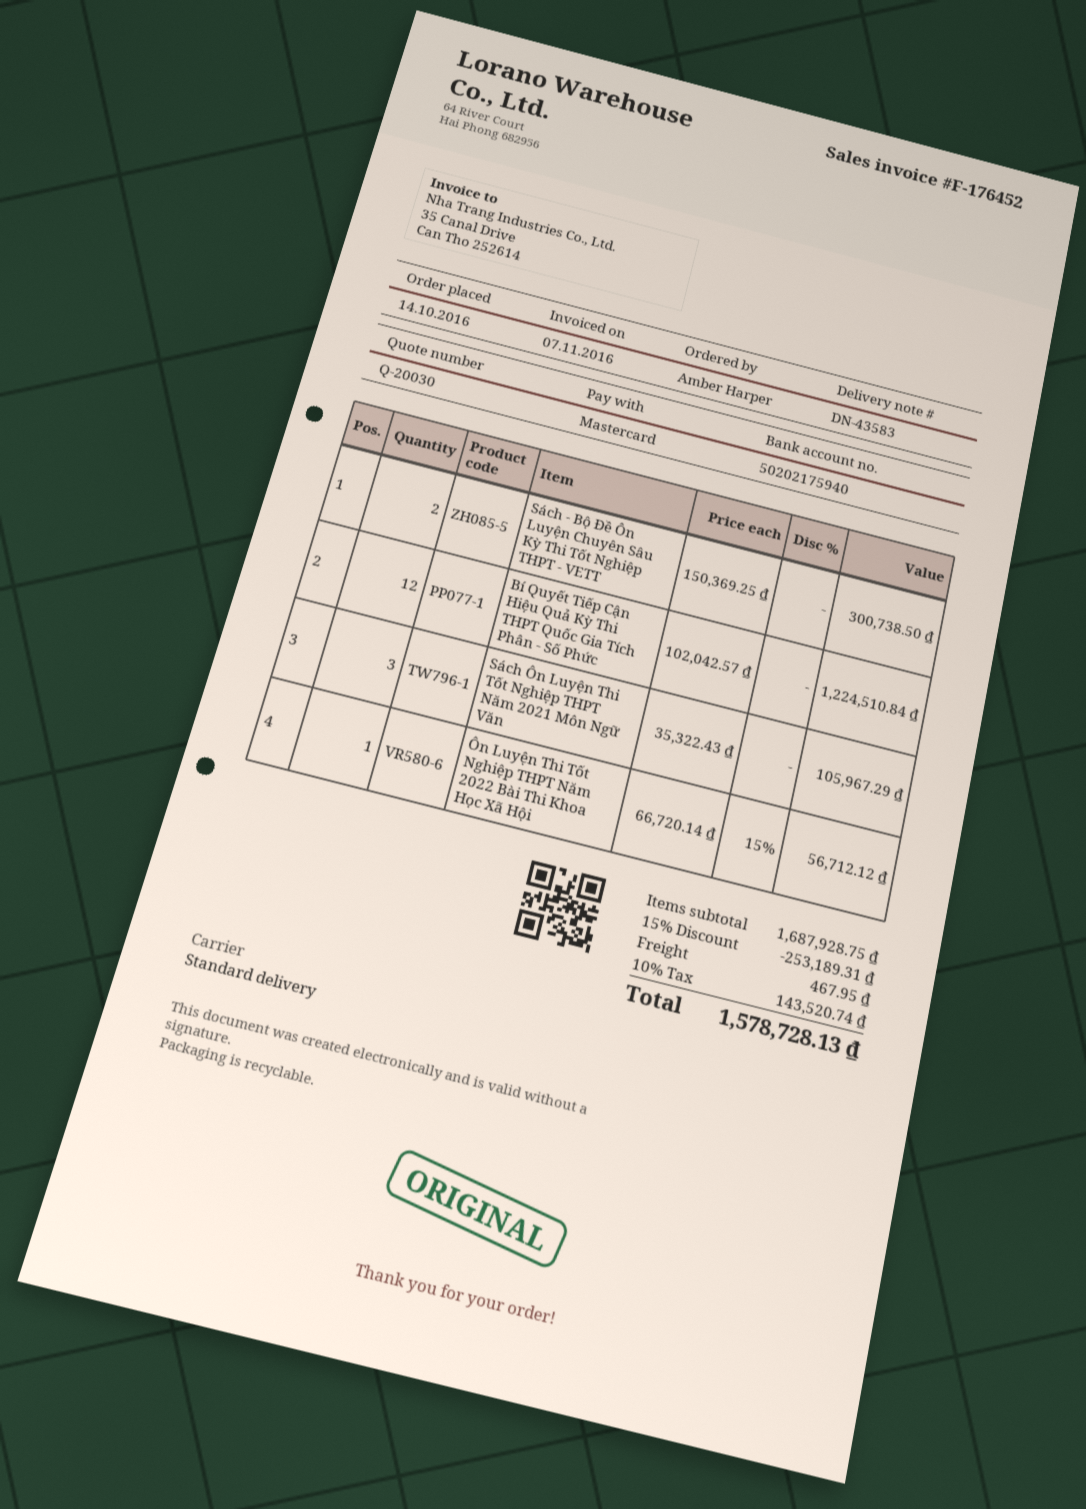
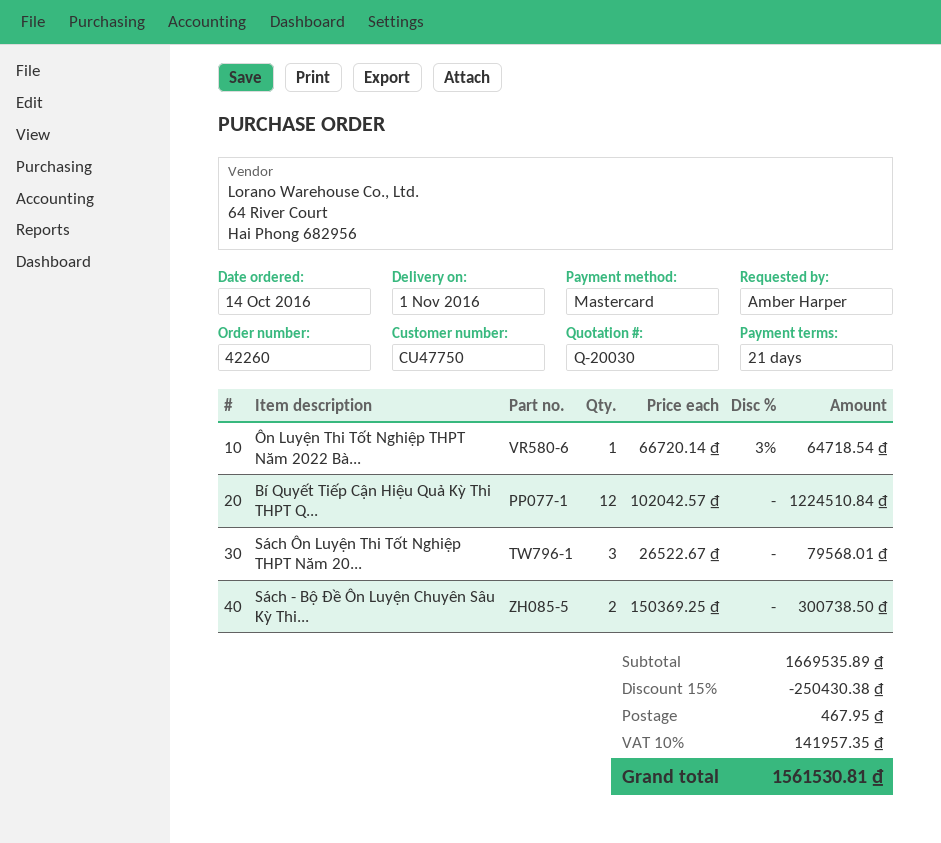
Sách Ôn Luyện Thi Tốt Nghiệp THPT Năm 2021 Môn Ngữ Văn: 3 x 35322.43 = 105967.29 -> 3 x 26522.67 = 79568.01
Ôn Luyện Thi Tốt Nghiệp THPT Năm 2022 Bài Thi Khoa Học Xã Hội: 1 x 66720.14 - 15% = 56712.12 -> 1 x 66720.14 - 3% = 64718.54
subtotal: 1687928.75 -> 1669535.89
discount: 15% = 253189.31 -> 15% = 250430.38
tax: 10% = 143520.74 -> 10% = 141957.35
total: 1578728.13 -> 1561530.81

